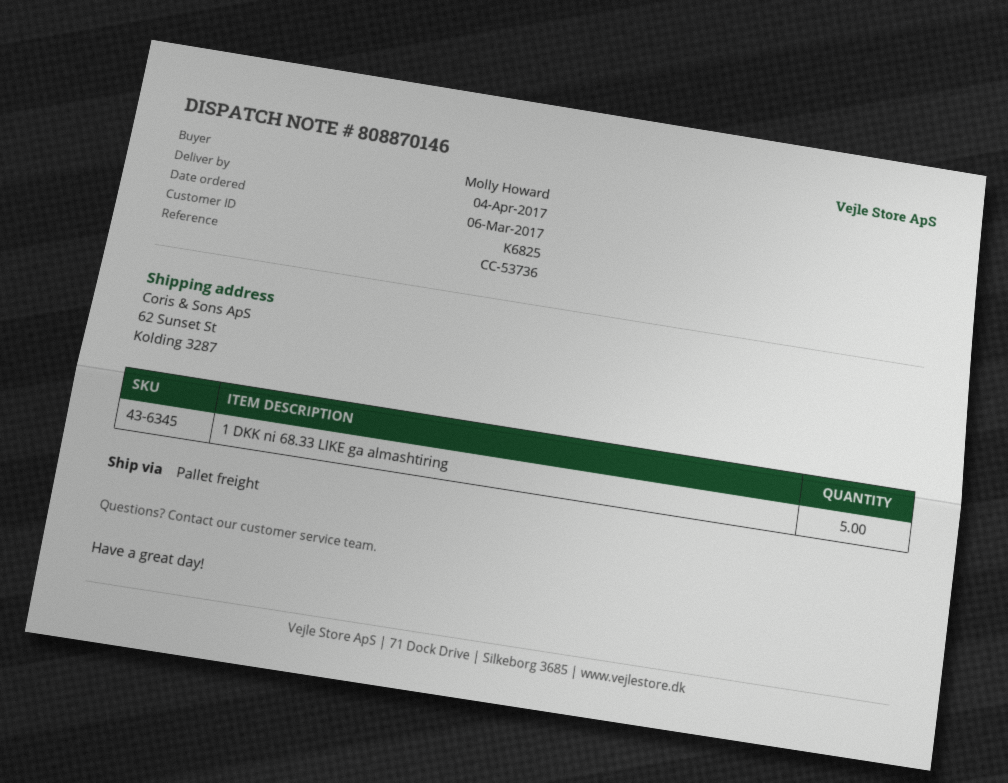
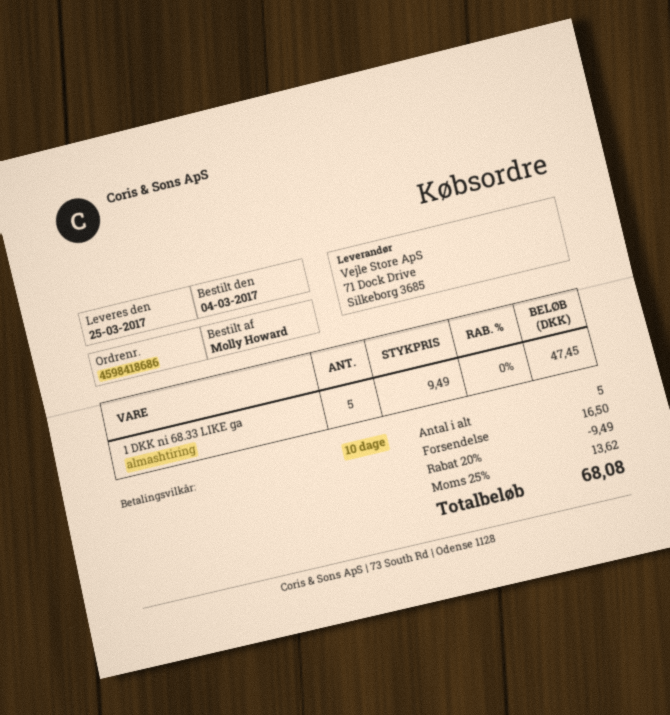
order date: 2017-03-06 -> 2017-03-04
delivery date: 2017-04-04 -> 2017-03-25

